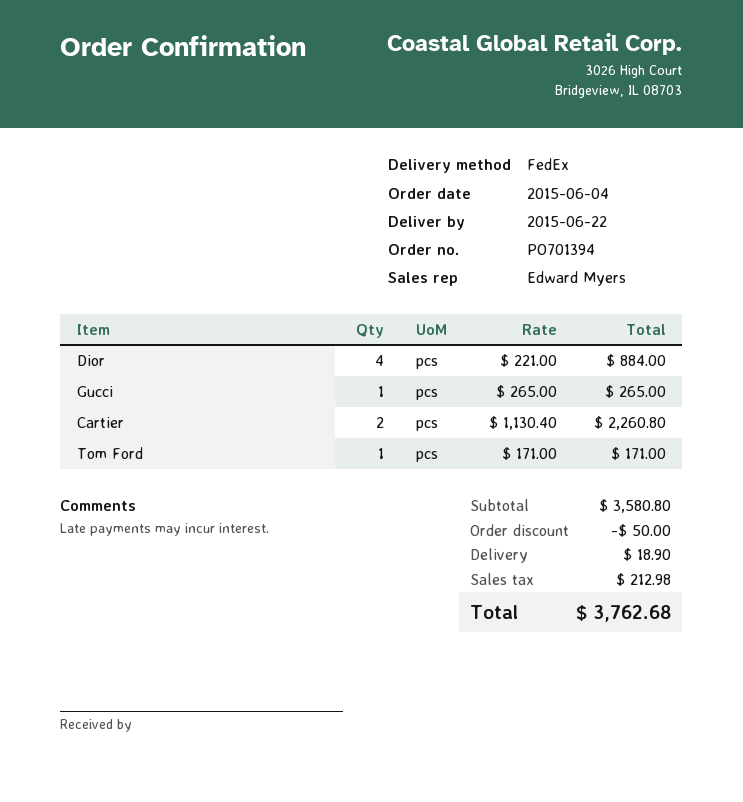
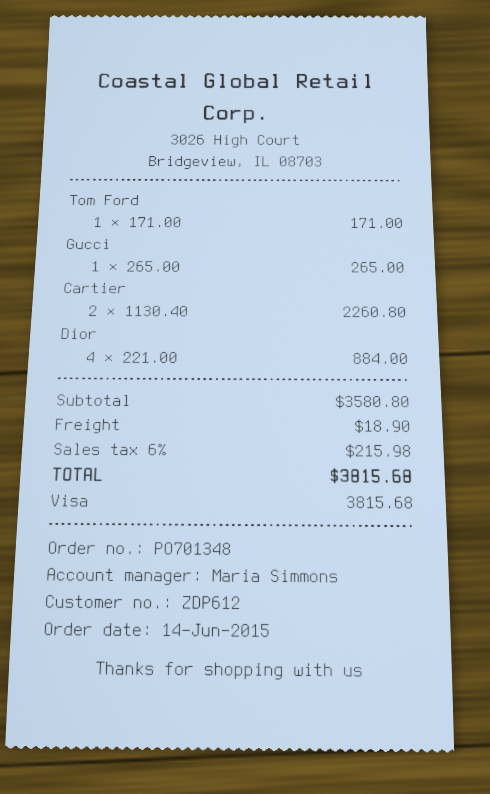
order number: PO701394 -> PO701348
order date: 2015-06-04 -> 2015-06-14
sales rep: Edward Myers -> Maria Simmons
discount: 50.00 -> none
tax: 212.98 -> 215.98
total: 3762.68 -> 3815.68

